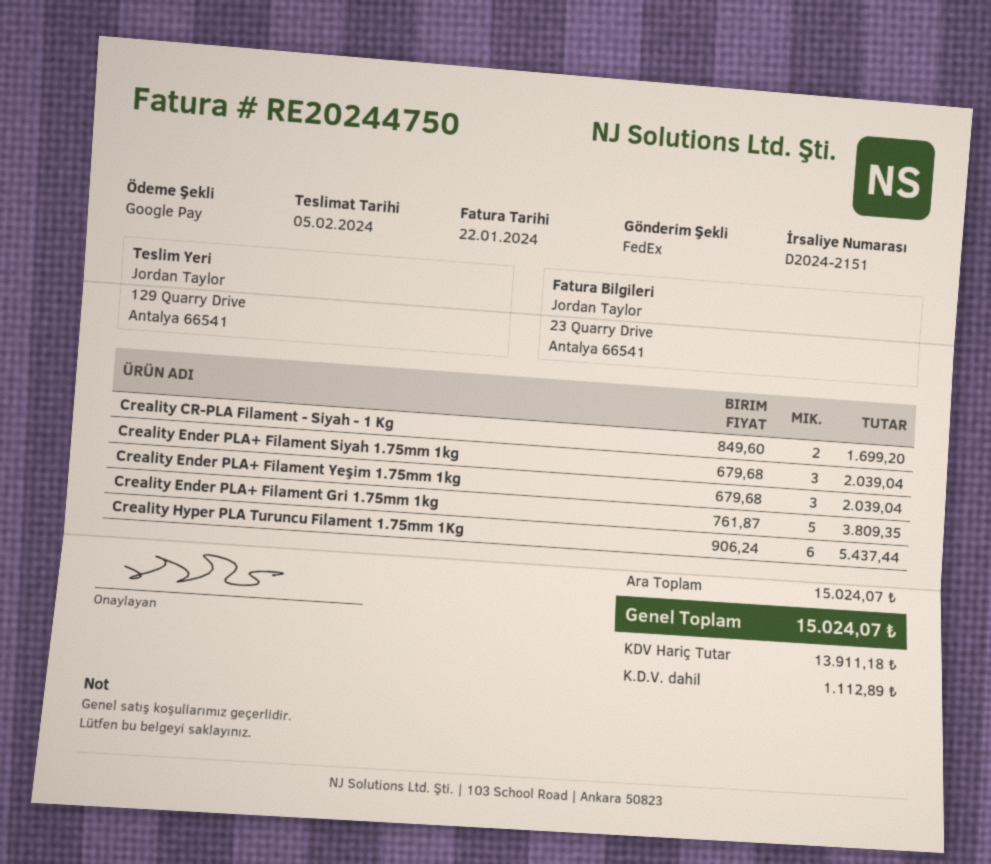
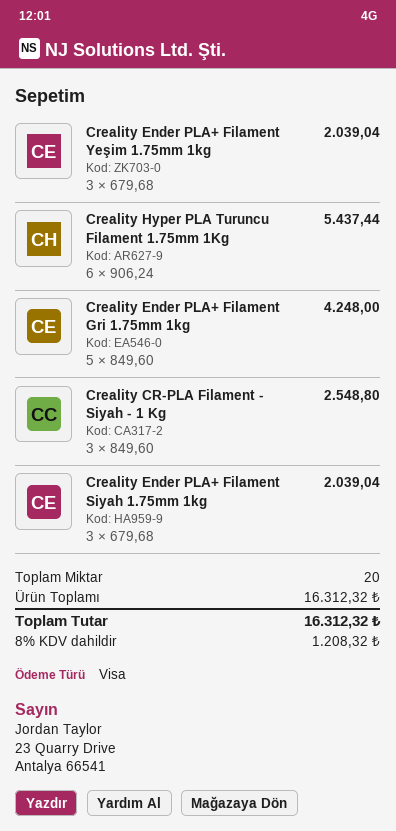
payment method: Google Pay -> Visa
Creality CR-PLA Filament - Siyah - 1 Kg: 2 x 849.60 = 1699.20 -> 3 x 849.60 = 2548.80
Creality Ender PLA+ Filament Gri 1.75mm 1kg: 5 x 761.87 = 3809.35 -> 5 x 849.60 = 4248.00
subtotal: 15024.07 -> 16312.32
tax: 1112.89 -> 1208.32
total: 15024.07 -> 16312.32

